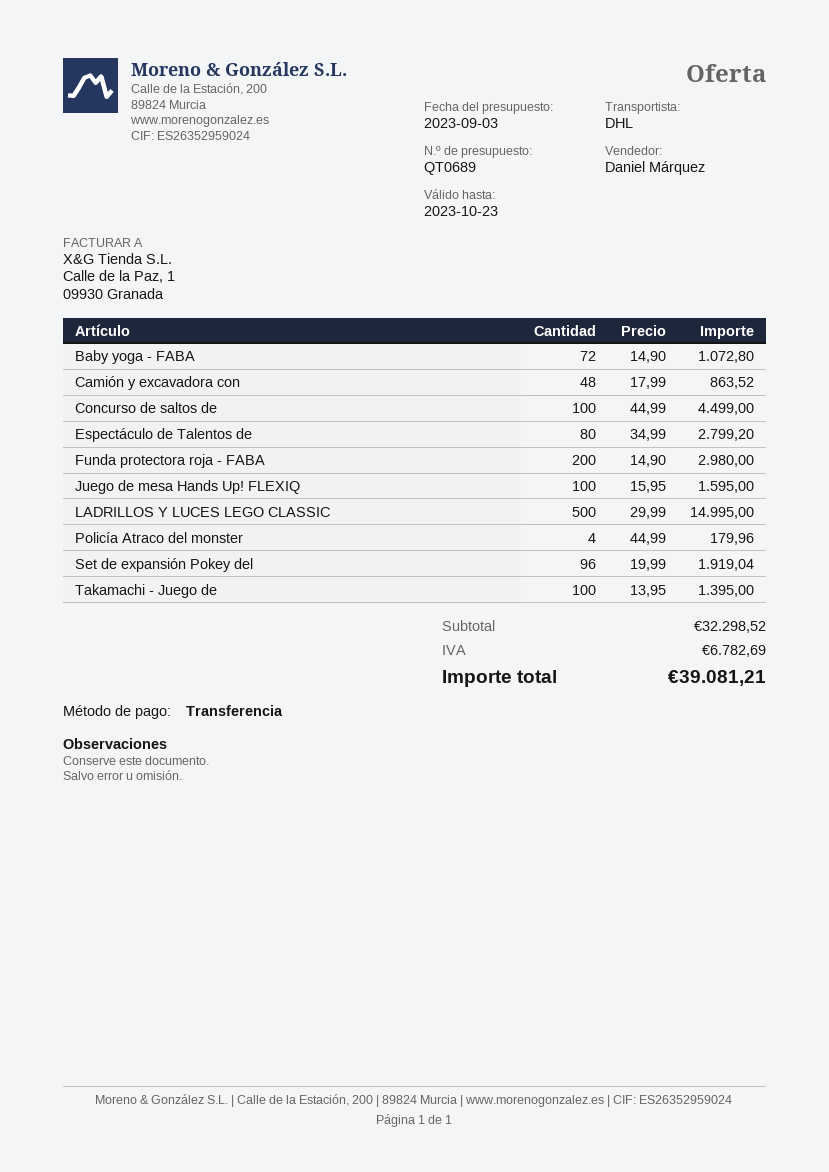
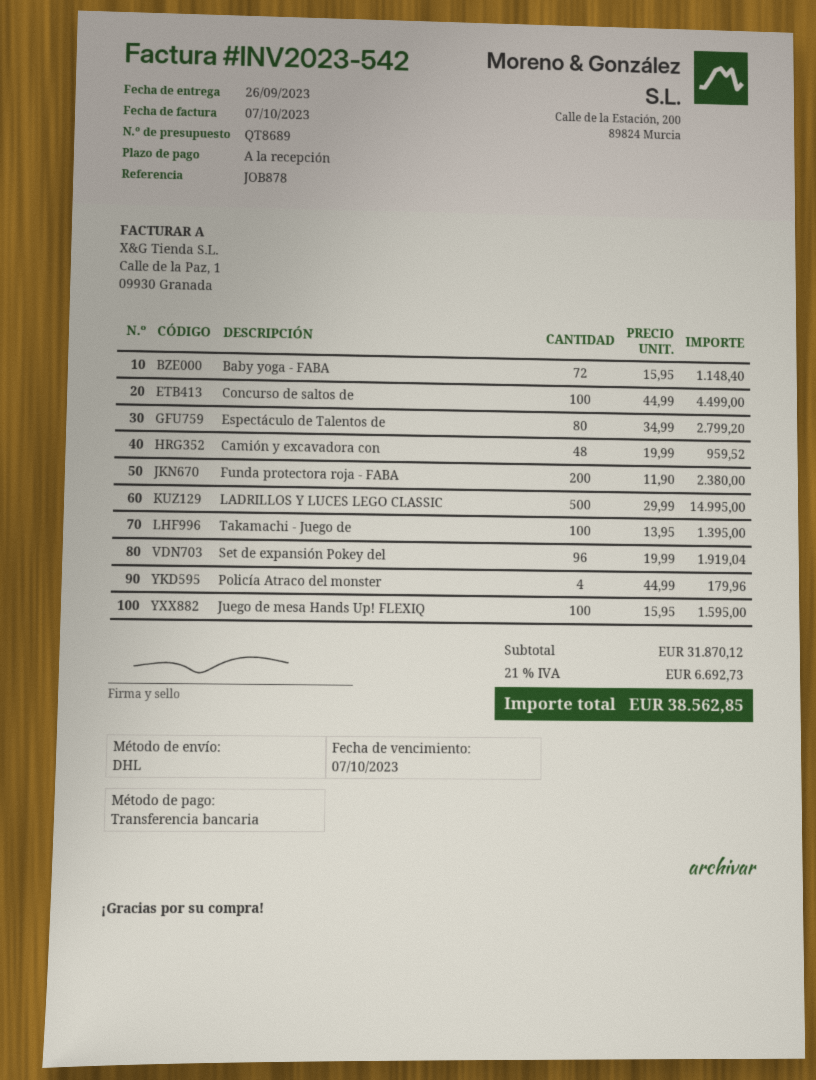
quote number: QT0689 -> QT8689
Baby yoga - FABA: 72 x 14.90 = 1072.80 -> 72 x 15.95 = 1148.40
Camión y excavadora con: 48 x 17.99 = 863.52 -> 48 x 19.99 = 959.52
Funda protectora roja - FABA: 200 x 14.90 = 2980.00 -> 200 x 11.90 = 2380.00
subtotal: 32298.52 -> 31870.12
tax: 6782.69 -> 6692.73
total: 39081.21 -> 38562.85

